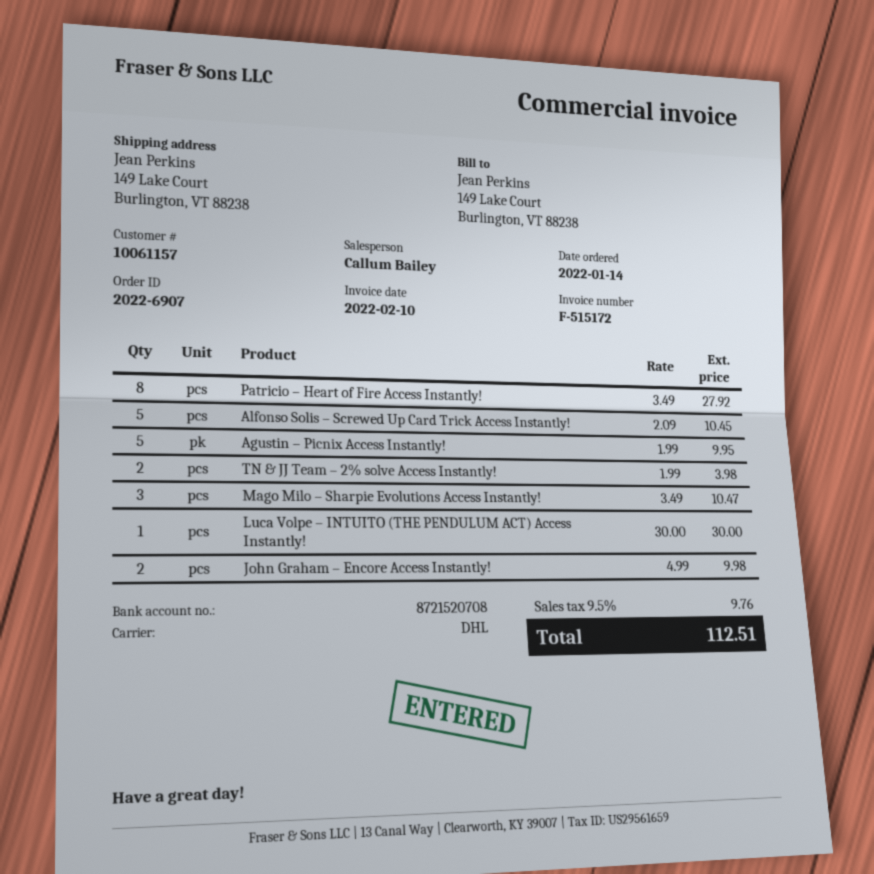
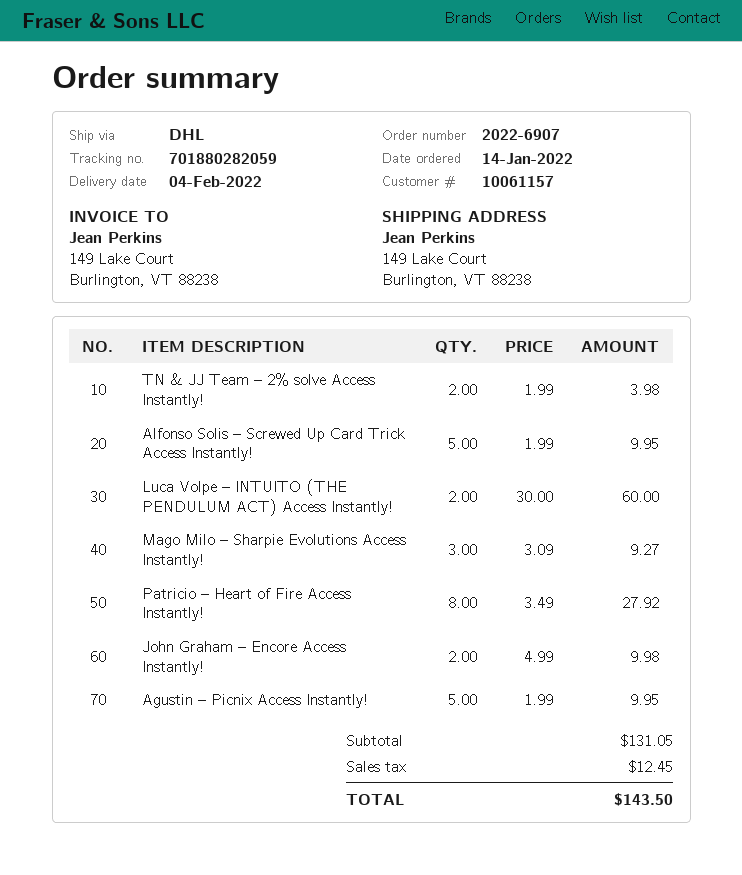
Alfonso Solis – Screwed Up Card Trick Access Instantly!: 5 x 2.09 = 10.45 -> 5 x 1.99 = 9.95
Mago Milo – Sharpie Evolutions Access Instantly!: 3 x 3.49 = 10.47 -> 3 x 3.09 = 9.27
Luca Volpe – INTUITO (THE PENDULUM ACT) Access Instantly!: 1 x 30.00 = 30.00 -> 2 x 30.00 = 60.00
tax: 9.76 -> 12.45
total: 112.51 -> 143.50

